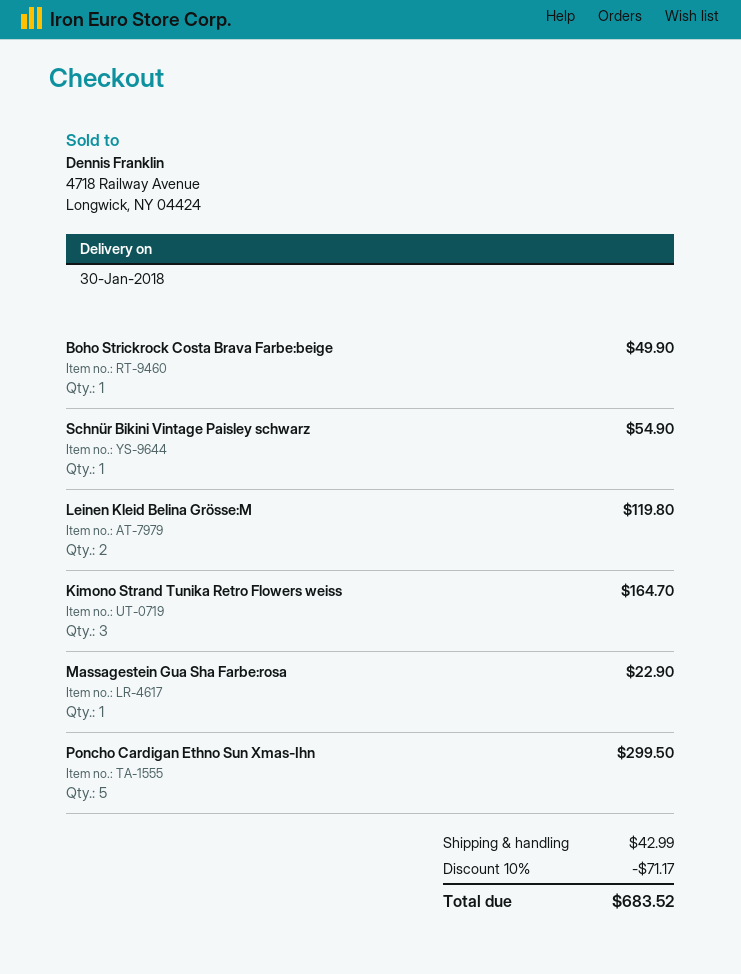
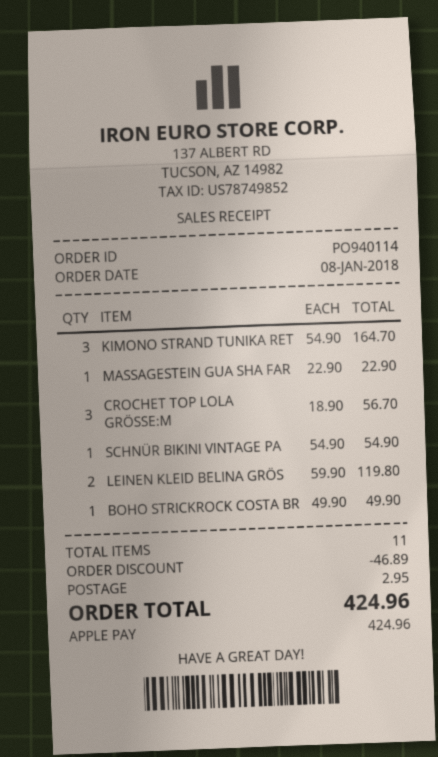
Poncho Cardigan Ethno Sun Xmas-Ihn: 5 for 299.50 -> none
CROCHET TOP LOLA GRÖSSE:M: none -> 3 for 56.70
discount: 71.17 -> 46.89
shipping: 42.99 -> 2.95
total: 683.52 -> 424.96

